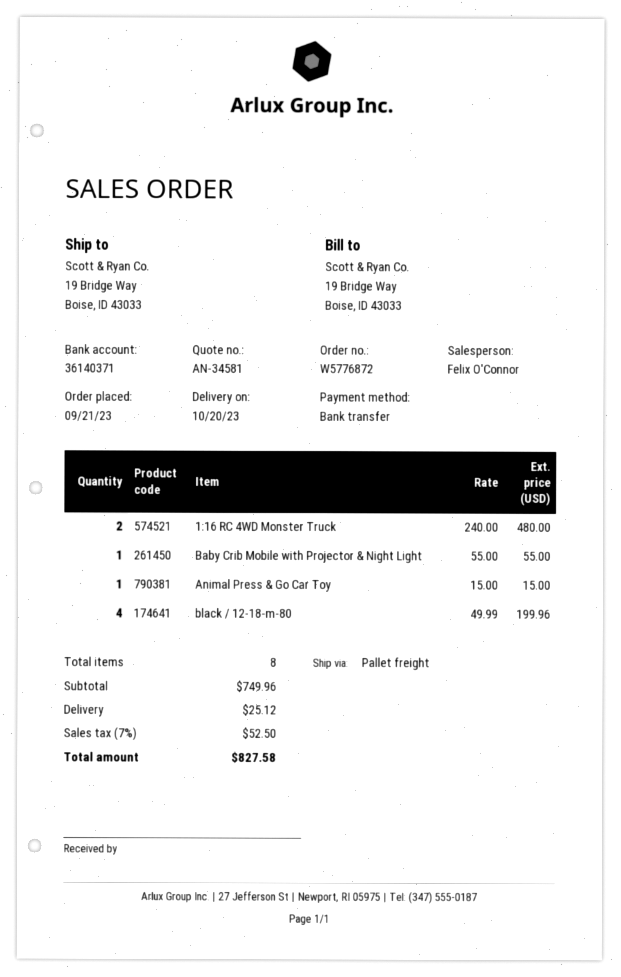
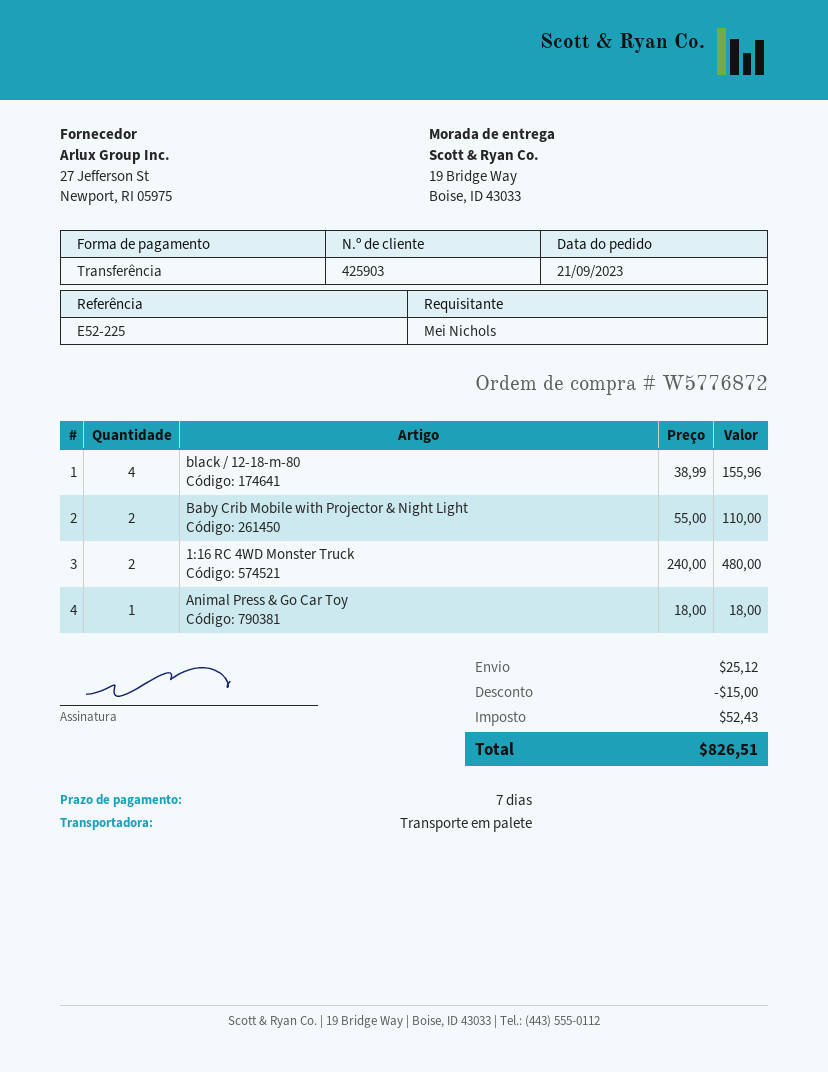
Baby Crib Mobile with Projector & Night Light: 1 x 55.00 = 55.00 -> 2 x 55.00 = 110.00
Animal Press & Go Car Toy: 1 x 15.00 = 15.00 -> 1 x 18.00 = 18.00
black / 12-18-m-80: 4 x 49.99 = 199.96 -> 4 x 38.99 = 155.96
discount: none -> 15.00
tax: 52.50 -> 52.43
total: 827.58 -> 826.51

